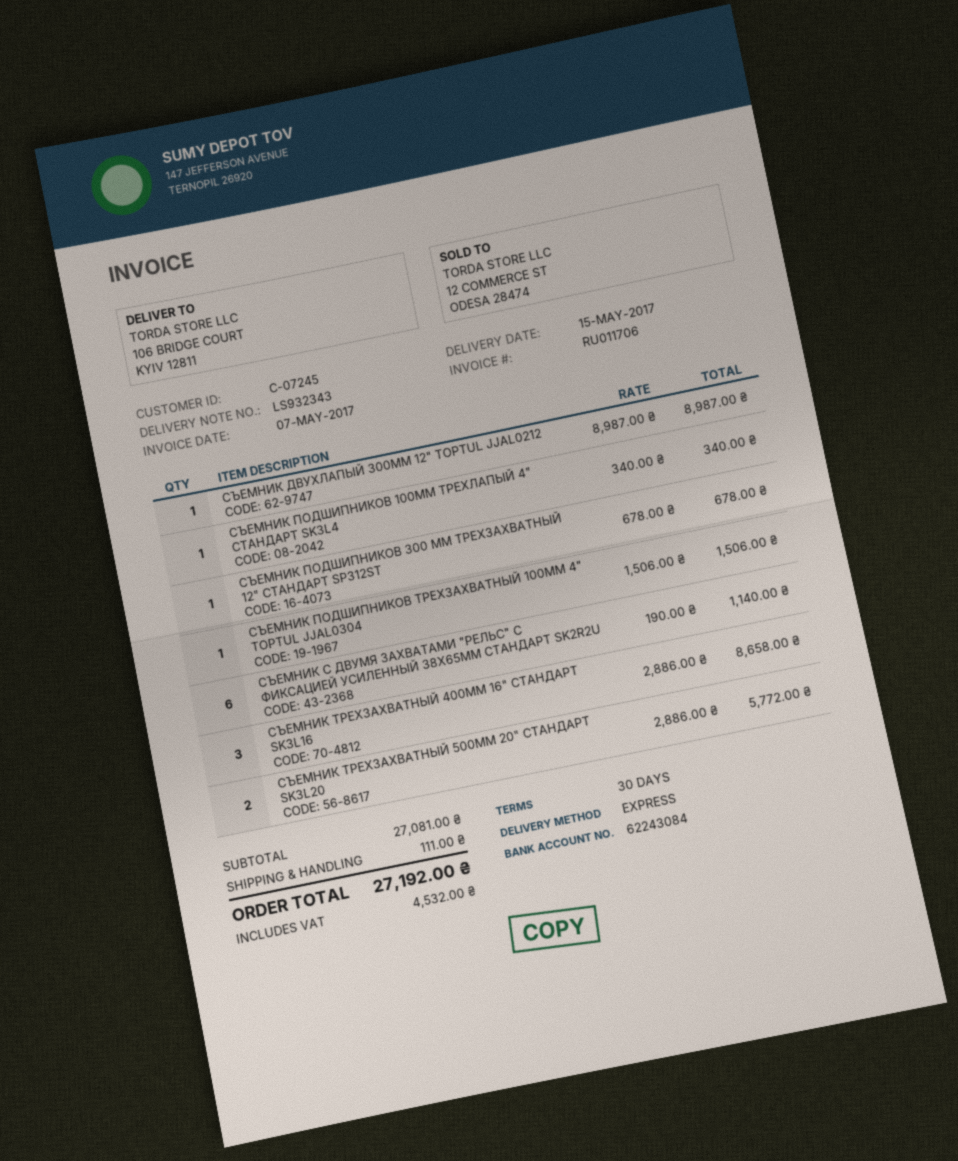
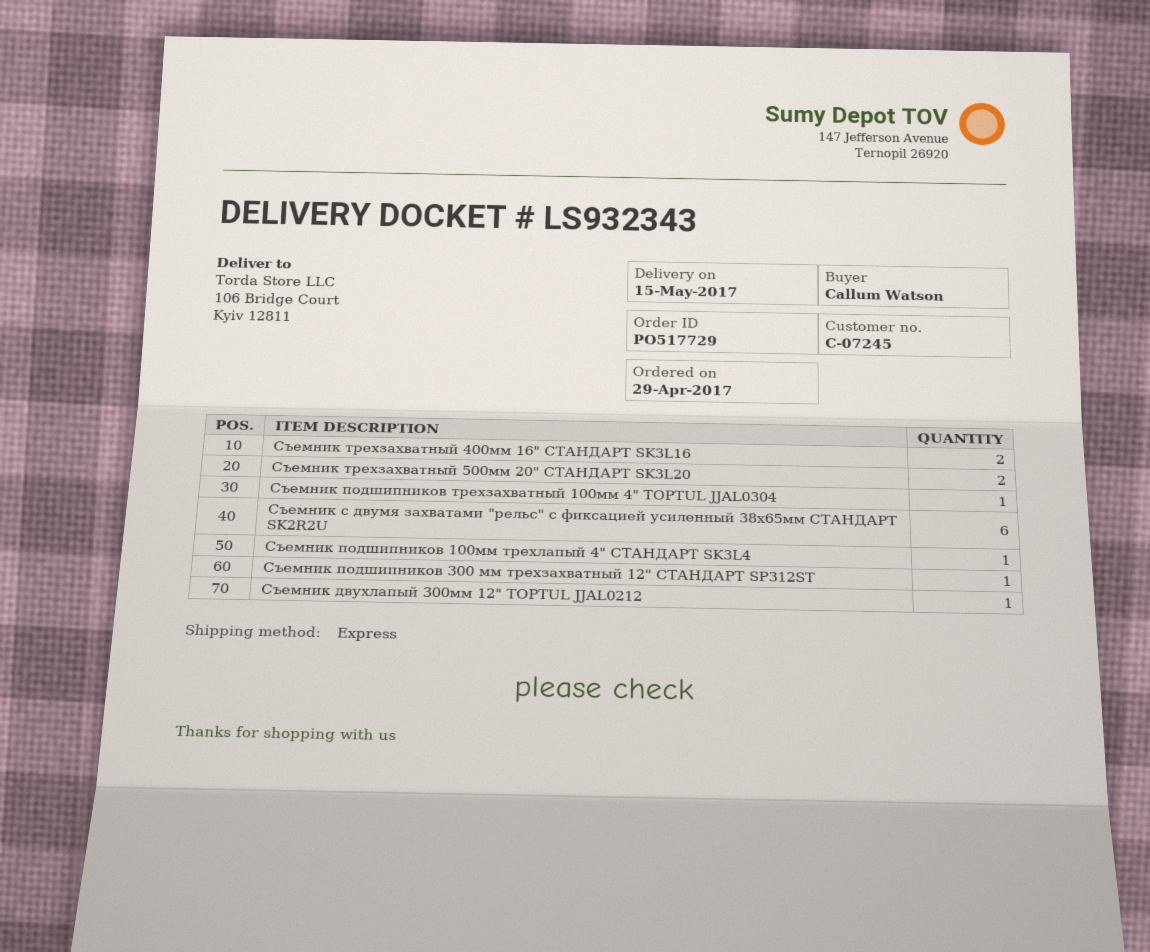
СЪЕМНИК ТРЕХЗАХВАТНЫЙ 400ММ 16" СТАНДАРТ SK3L16: 3 -> 2

